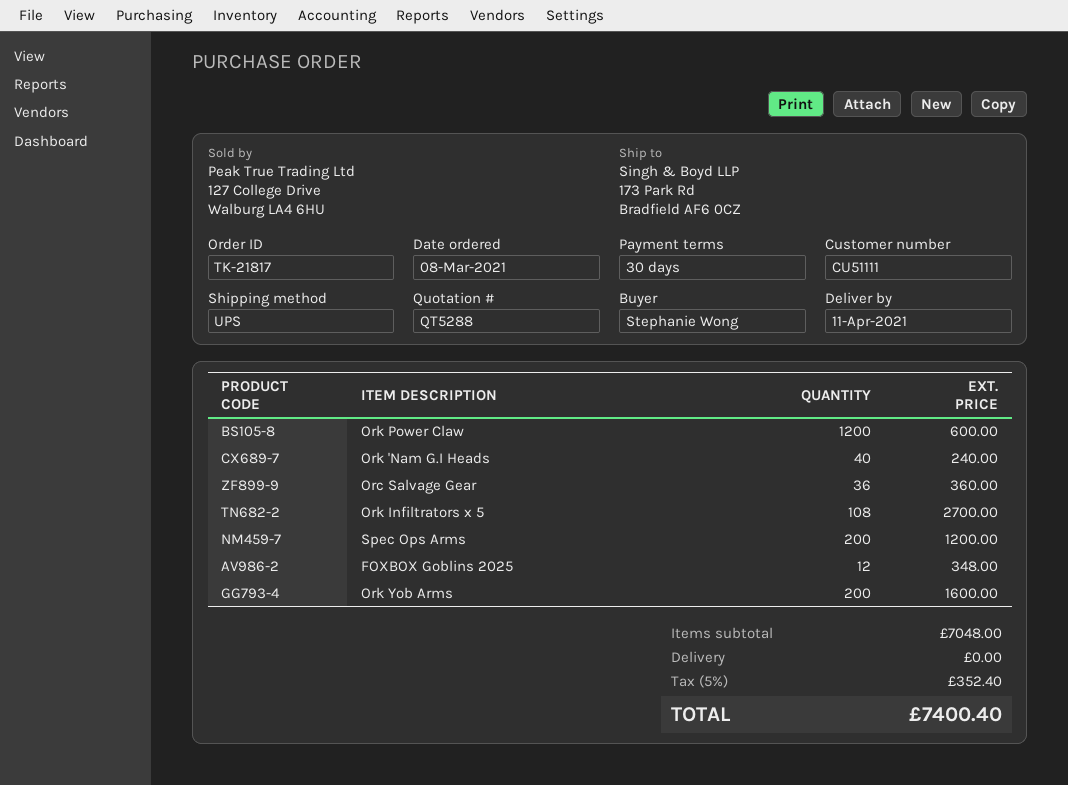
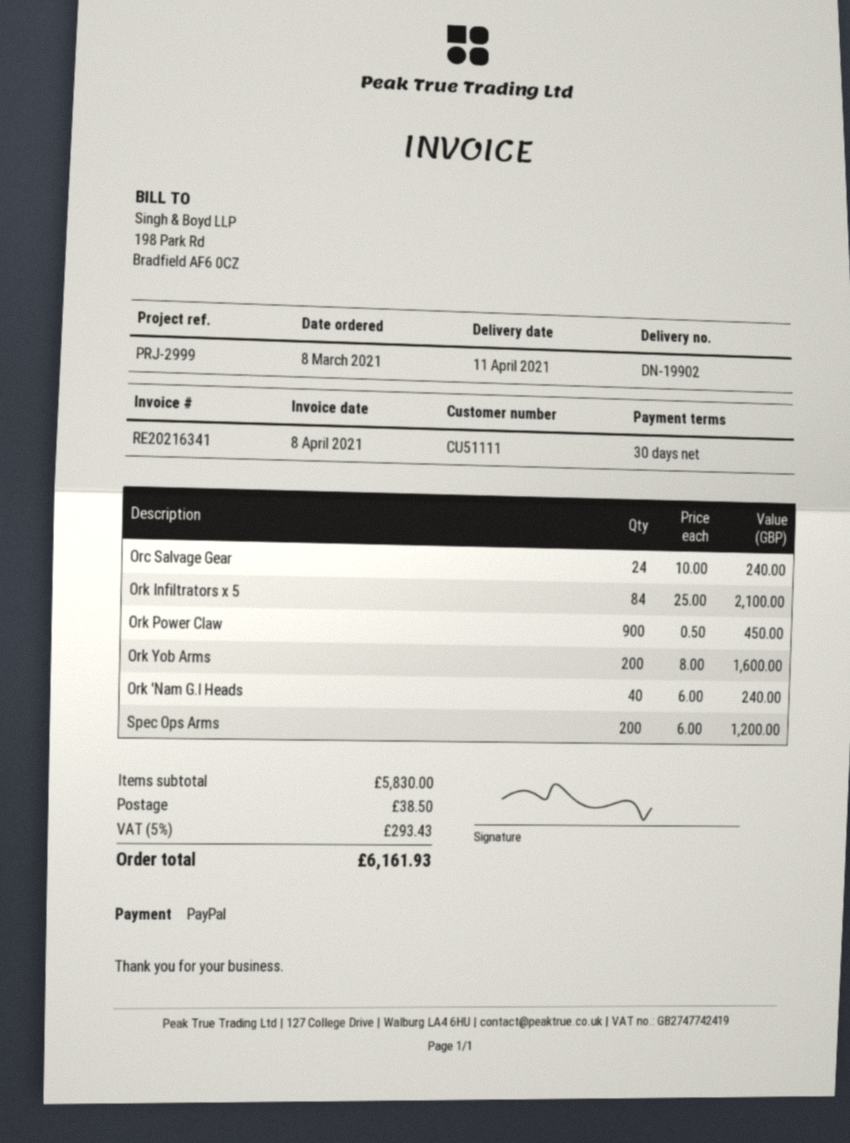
Ork Power Claw: 1200 for 600.00 -> 900 for 450.00
Orc Salvage Gear: 36 for 360.00 -> 24 for 240.00
Ork Infiltrators x 5: 108 for 2700.00 -> 84 for 2100.00
FOXBOX Goblins 2025: 12 for 348.00 -> none
subtotal: 7048.00 -> 5830.00
shipping: 0.00 -> 38.50
tax: 5% = 352.40 -> 5% = 293.43
total: 7400.40 -> 6161.93

